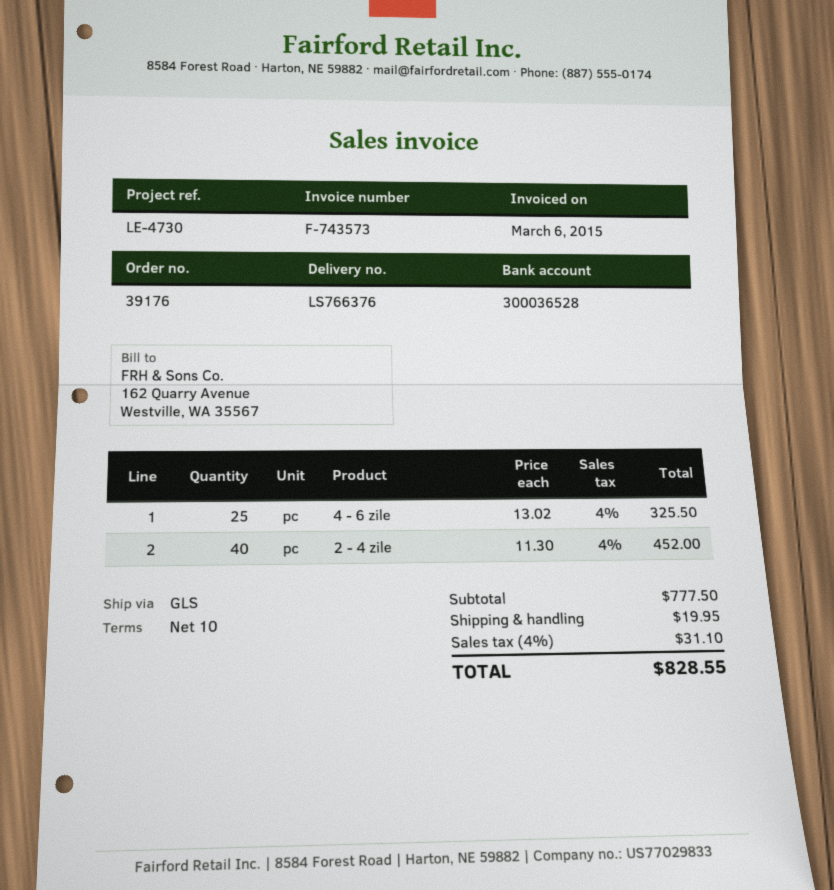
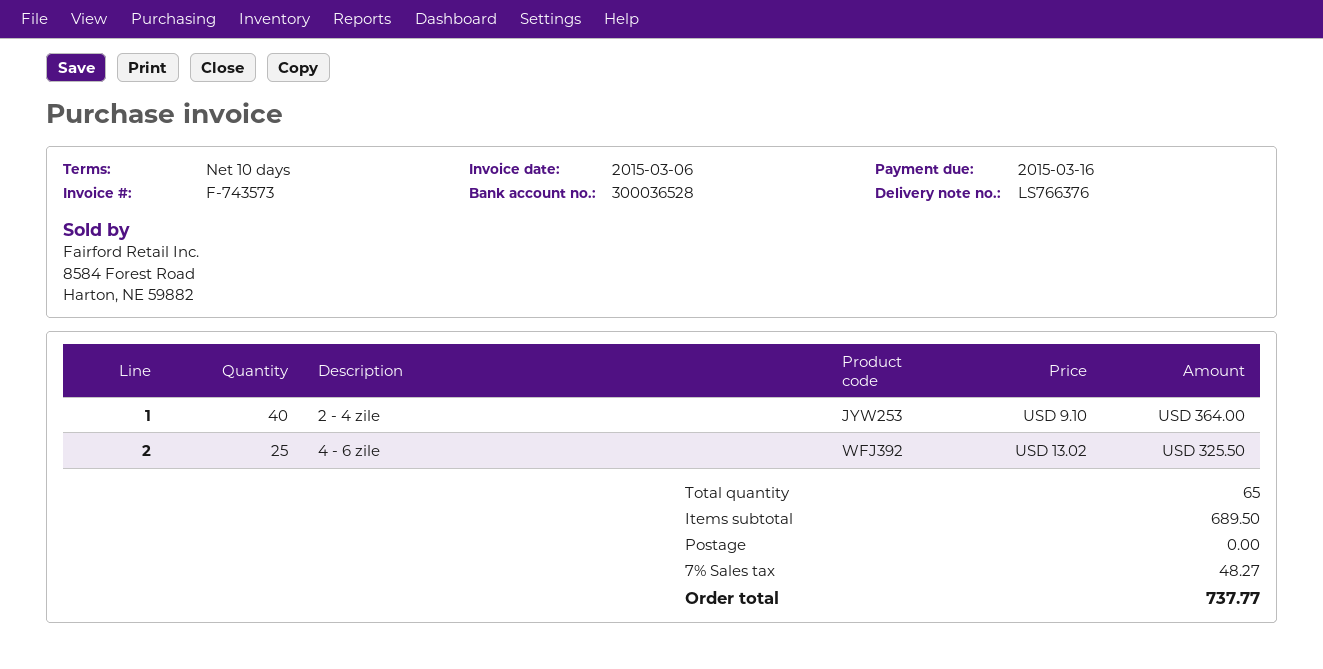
2 - 4 zile: 40 x 11.30 = 452.00 -> 40 x 9.10 = 364.00
subtotal: 777.50 -> 689.50
shipping: 19.95 -> 0.00
tax: 4% = 31.10 -> 7% = 48.27
total: 828.55 -> 737.77

